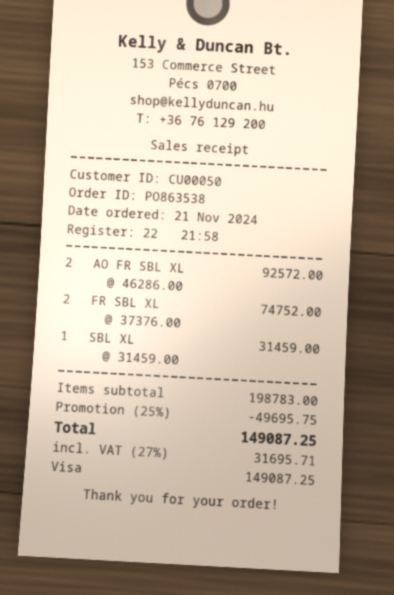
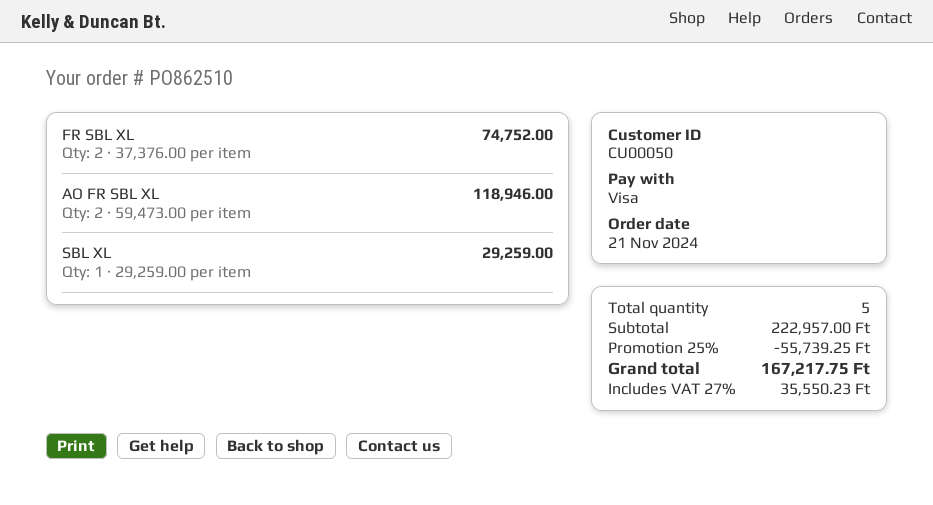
order number: PO863538 -> PO862510
AO FR SBL XL: 2 x 46286.00 = 92572.00 -> 2 x 59473.00 = 118946.00
SBL XL: 1 x 31459.00 = 31459.00 -> 1 x 29259.00 = 29259.00
subtotal: 198783.00 -> 222957.00
discount: 25% = 49695.75 -> 25% = 55739.25
tax: 27% = 31695.71 -> 27% = 35550.23
total: 149087.25 -> 167217.75

